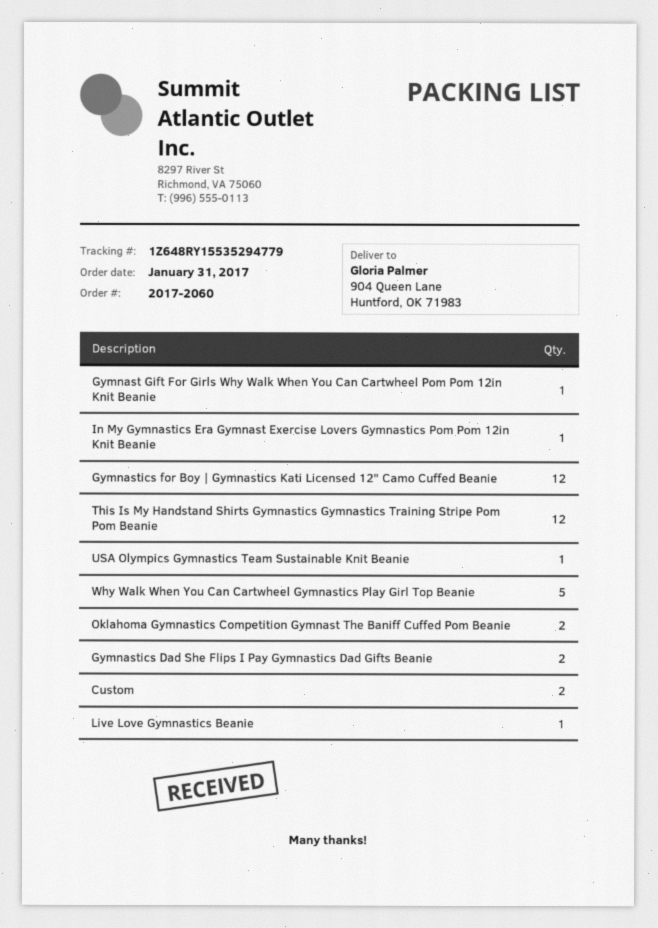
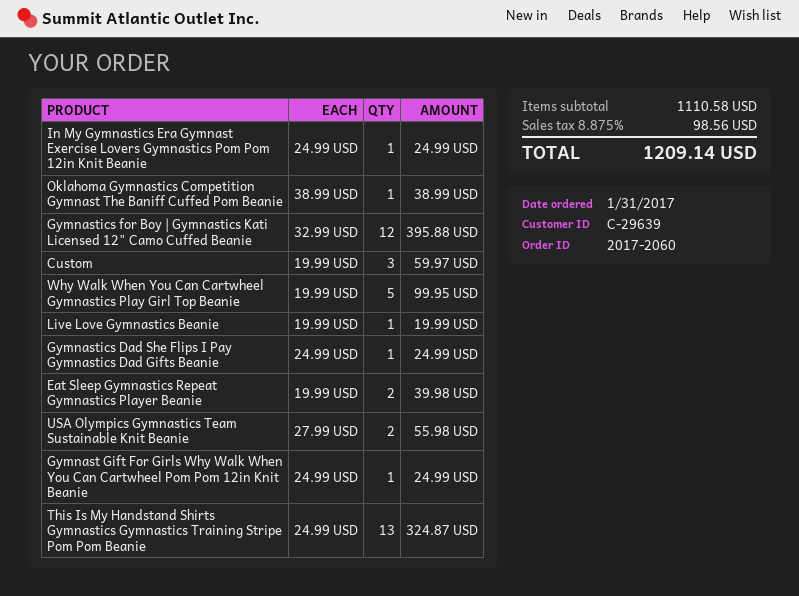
This Is My Handstand Shirts Gymnastics Gymnastics Training Stripe Pom Pom Beanie: 12 -> 13
USA Olympics Gymnastics Team Sustainable Knit Beanie: 1 -> 2
Oklahoma Gymnastics Competition Gymnast The Baniff Cuffed Pom Beanie: 2 -> 1
Gymnastics Dad She Flips I Pay Gymnastics Dad Gifts Beanie: 2 -> 1
Custom: 2 -> 3
Eat Sleep Gymnastics Repeat Gymnastics Player Beanie: none -> 2

